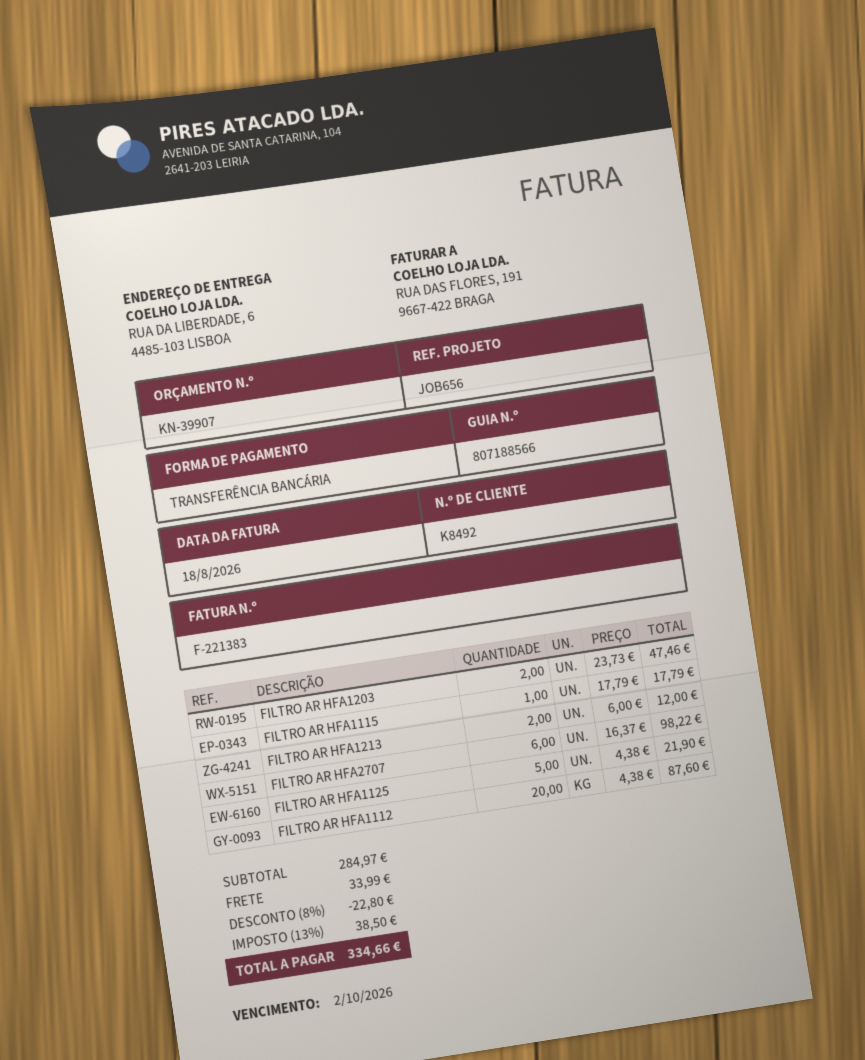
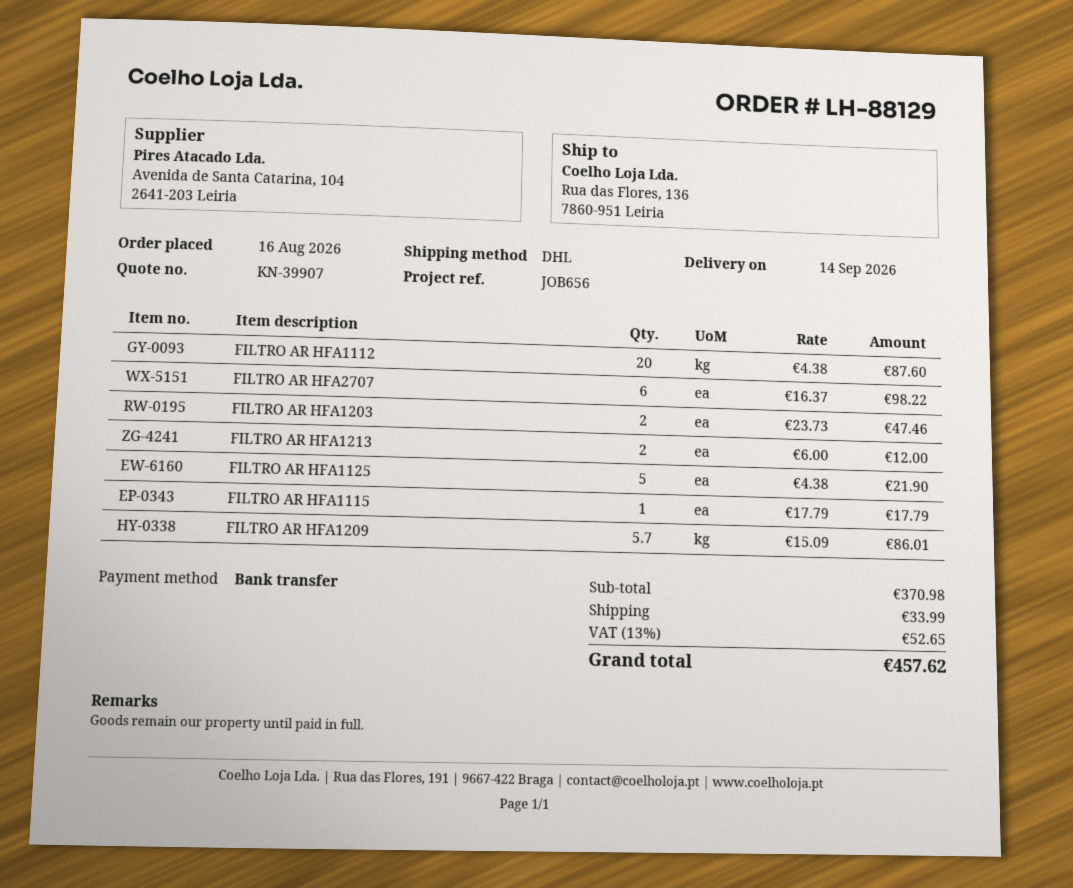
ship to: RUA DA LIBERDADE, 6, 4485-103 LISBOA -> Rua das Flores, 136, 7860-951 Leiria
FILTRO AR HFA1209: none -> 5.7 x 15.09 = 86.01
subtotal: 284.97 -> 370.98
discount: 8% = 22.80 -> none
tax: 13% = 38.50 -> 13% = 52.65
total: 334.66 -> 457.62

